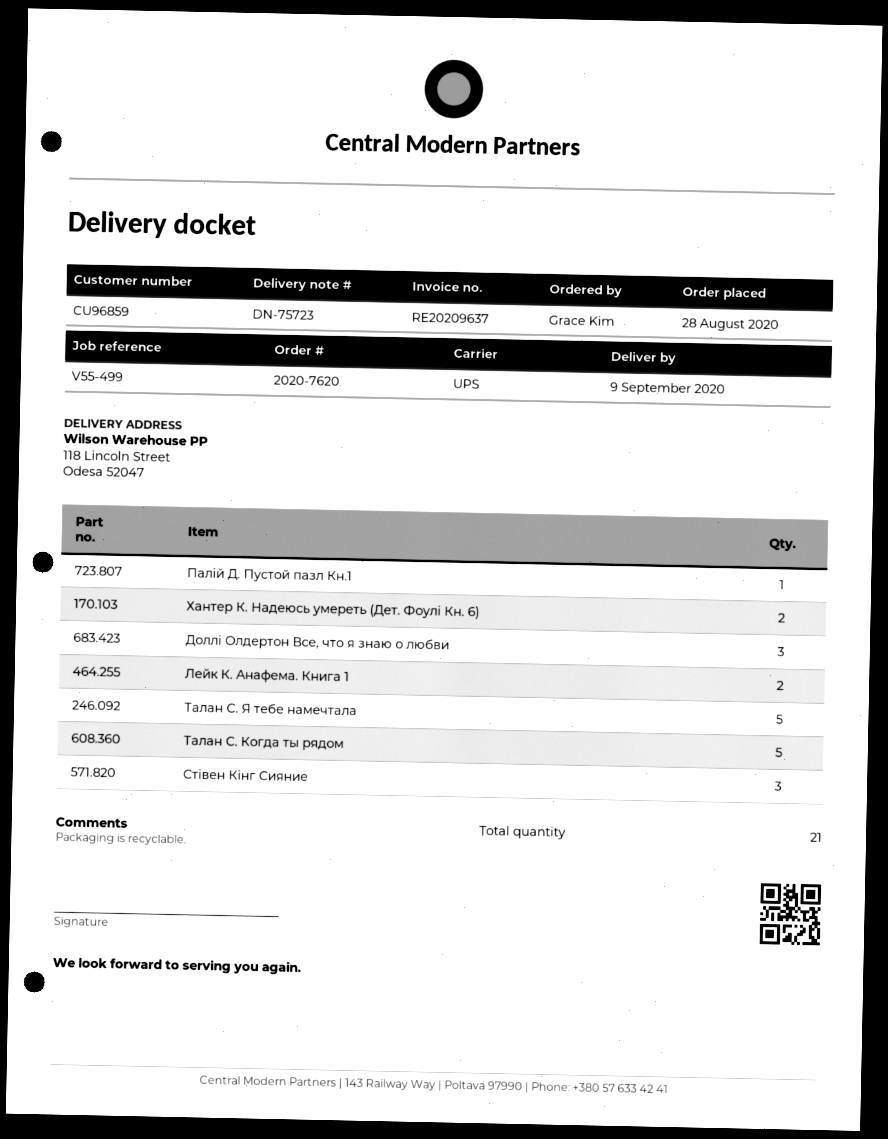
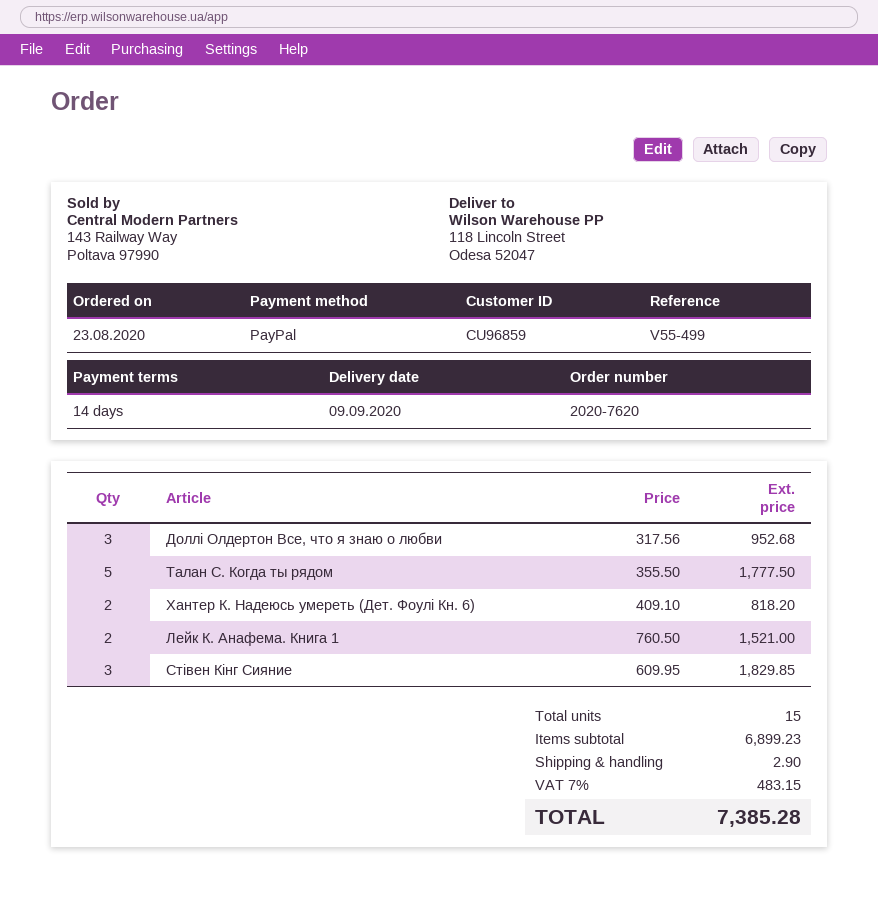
order date: 2020-08-28 -> 2020-08-23
Палій Д. Пустой пазл Кн.1: 1 -> none
Талан С. Я тебе намечтала: 5 -> none
total quantity: 21 -> 15

